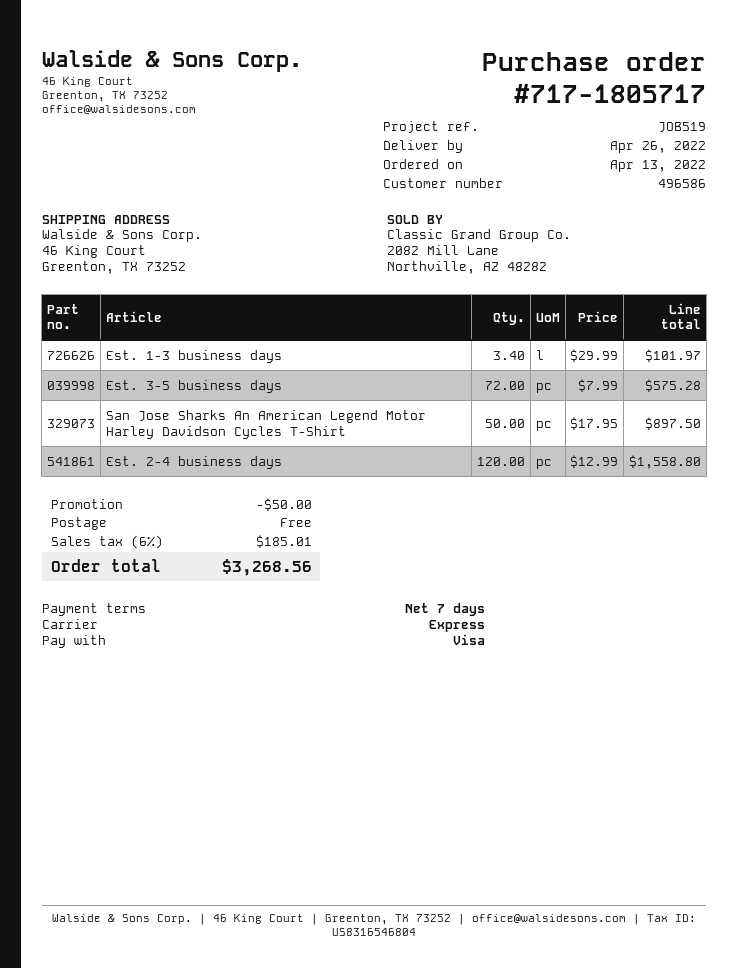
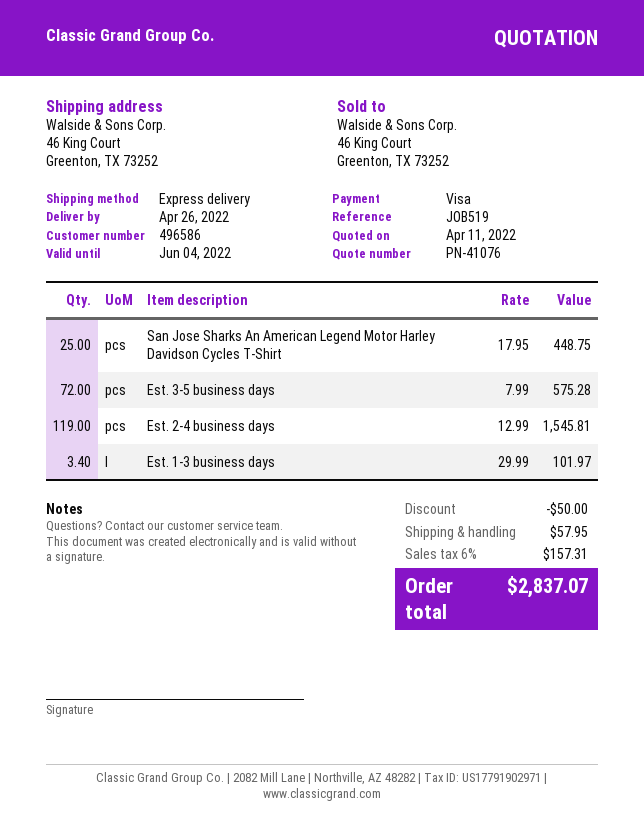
San Jose Sharks An American Legend Motor Harley Davidson Cycles T-Shirt: 50 x 17.95 = 897.50 -> 25 x 17.95 = 448.75
Est. 2-4 business days: 120 x 12.99 = 1558.80 -> 119 x 12.99 = 1545.81
shipping: 0.00 -> 57.95
tax: 6% = 185.01 -> 6% = 157.31
total: 3268.56 -> 2837.07

